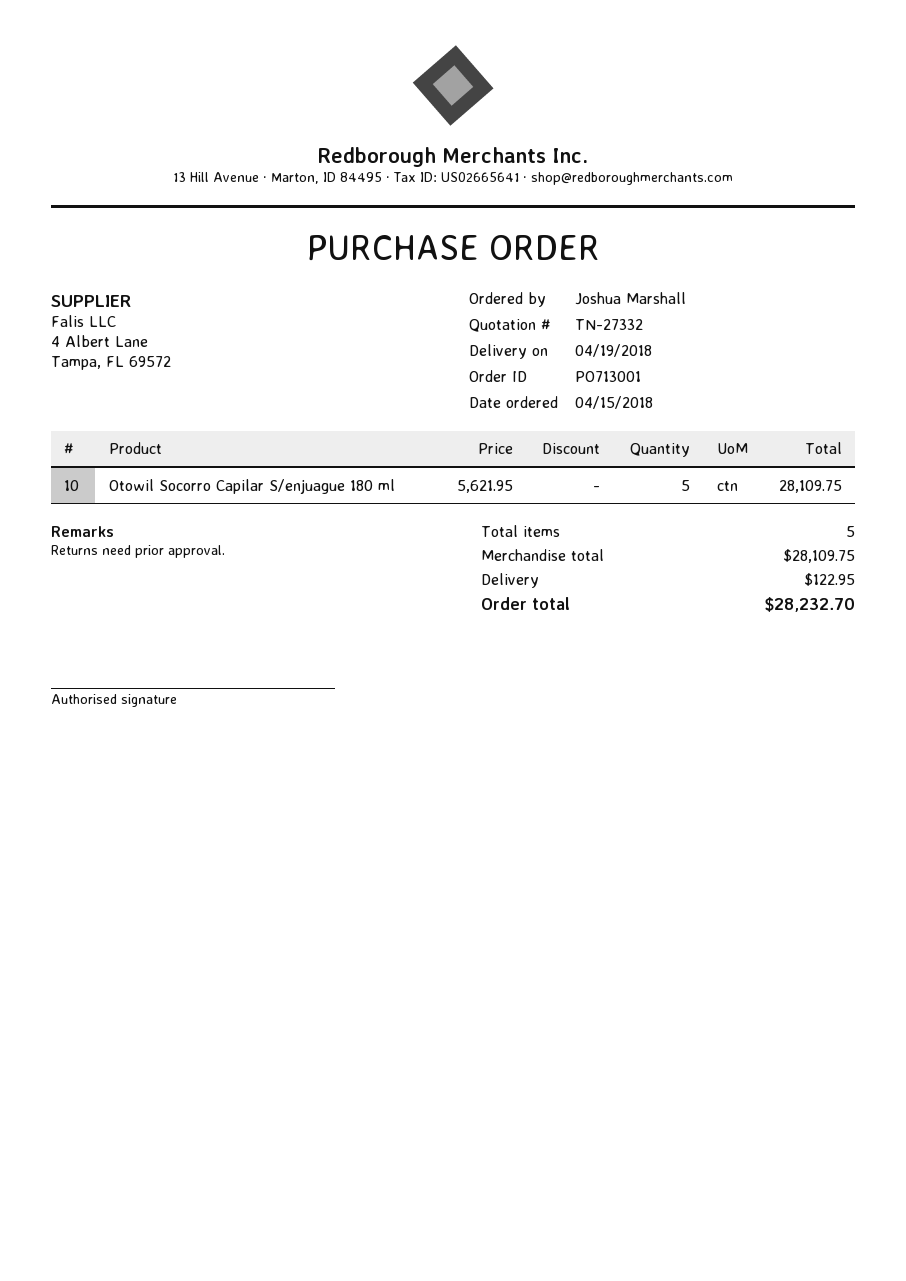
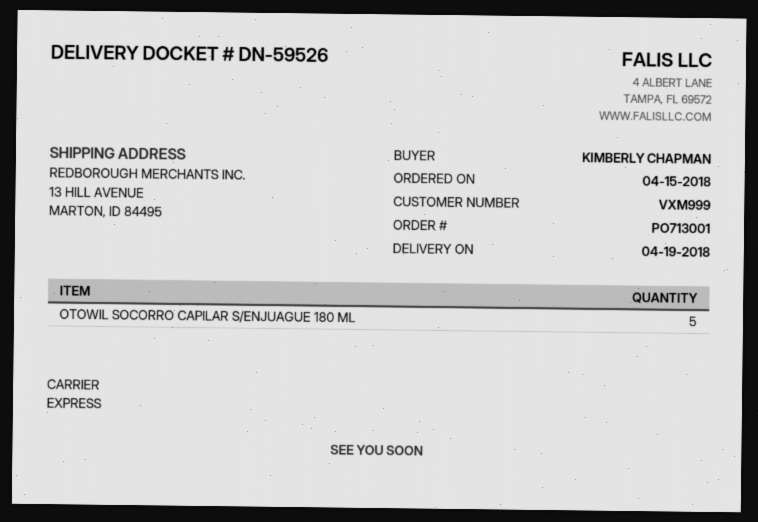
ordered by: Joshua Marshall -> KIMBERLY CHAPMAN

